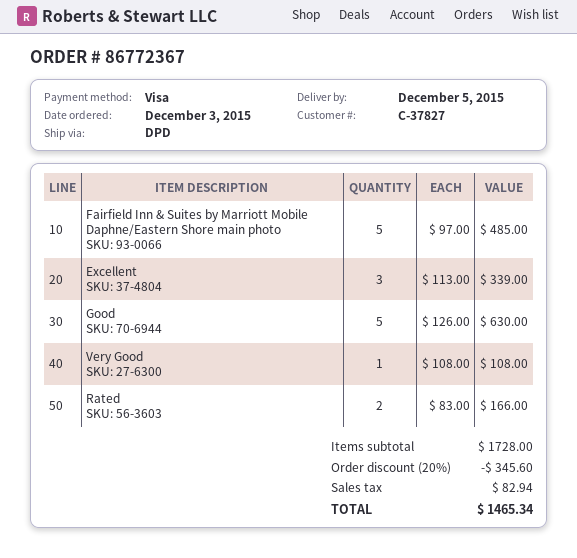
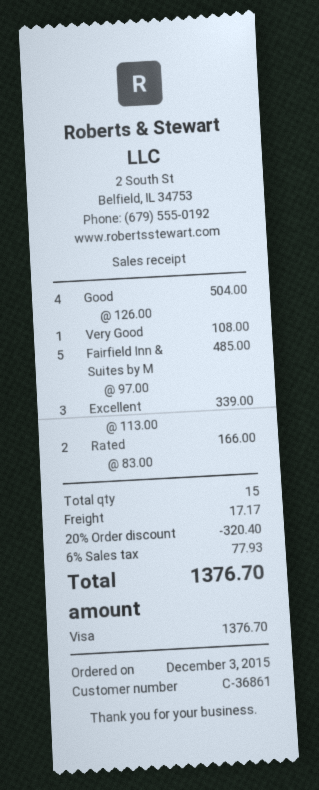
customer number: C-37827 -> C-36861
Good: 5 x 126.00 = 630.00 -> 4 x 126.00 = 504.00
discount: 20% = 345.60 -> 20% = 320.40
shipping: none -> 17.17
tax: 82.94 -> 77.93
total: 1465.34 -> 1376.70

